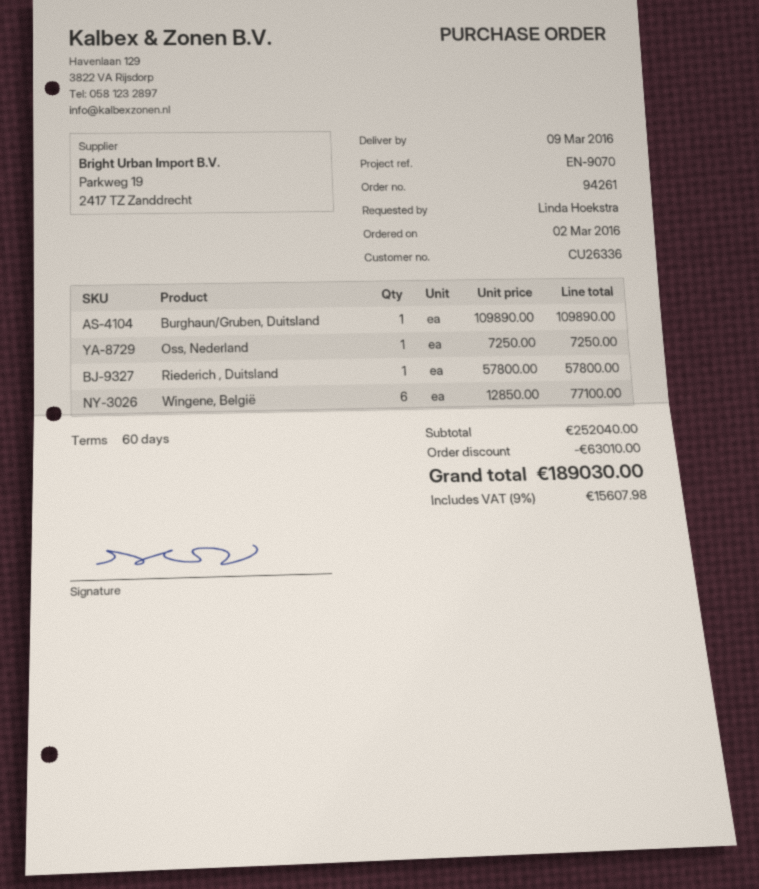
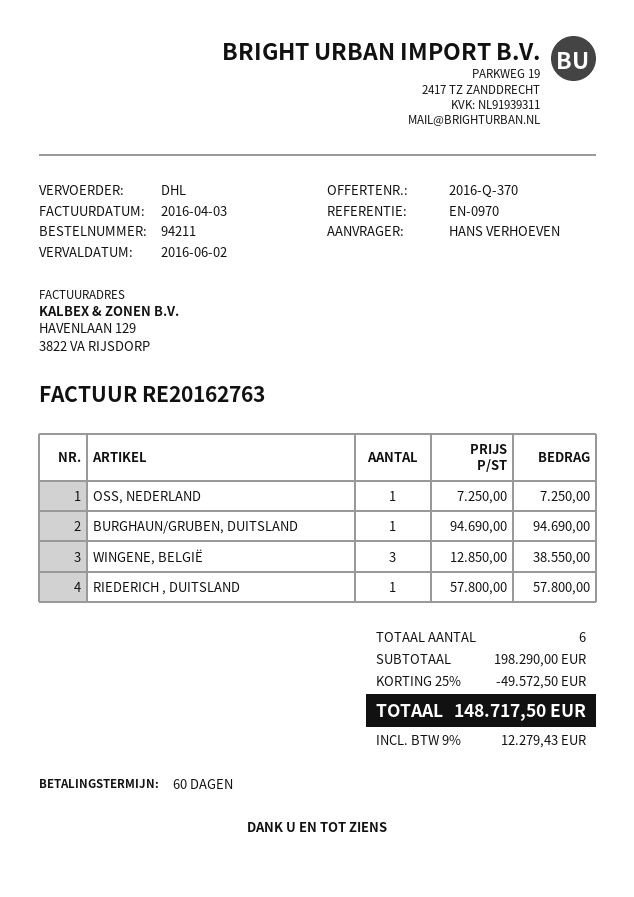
order number: 94261 -> 94211
reference: EN-9070 -> EN-0970
ordered by: Linda Hoekstra -> HANS VERHOEVEN
Burghaun/Gruben, Duitsland: 1 x 109890.00 = 109890.00 -> 1 x 94690.00 = 94690.00
Wingene, België: 6 x 12850.00 = 77100.00 -> 3 x 12850.00 = 38550.00
subtotal: 252040.00 -> 198290.00
discount: 63010.00 -> 49572.50
tax: 9% = 15607.98 -> 9% = 12279.43
total: 189030.00 -> 148717.50

